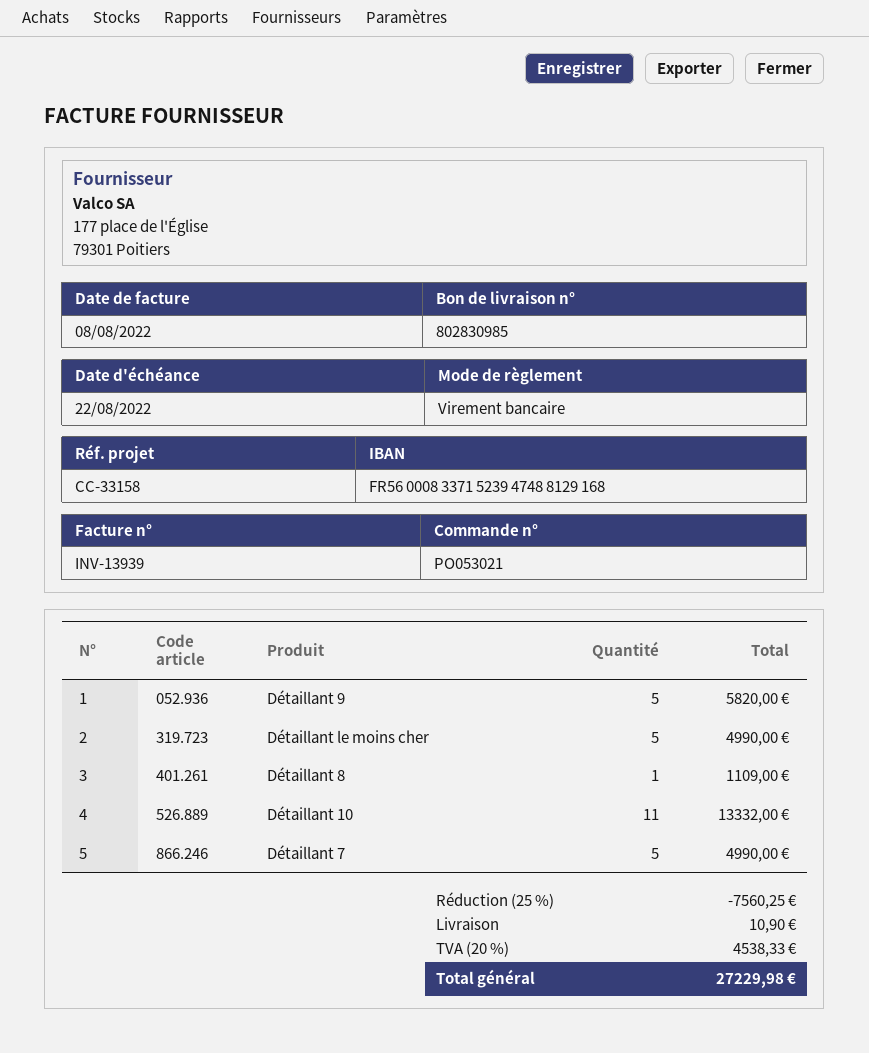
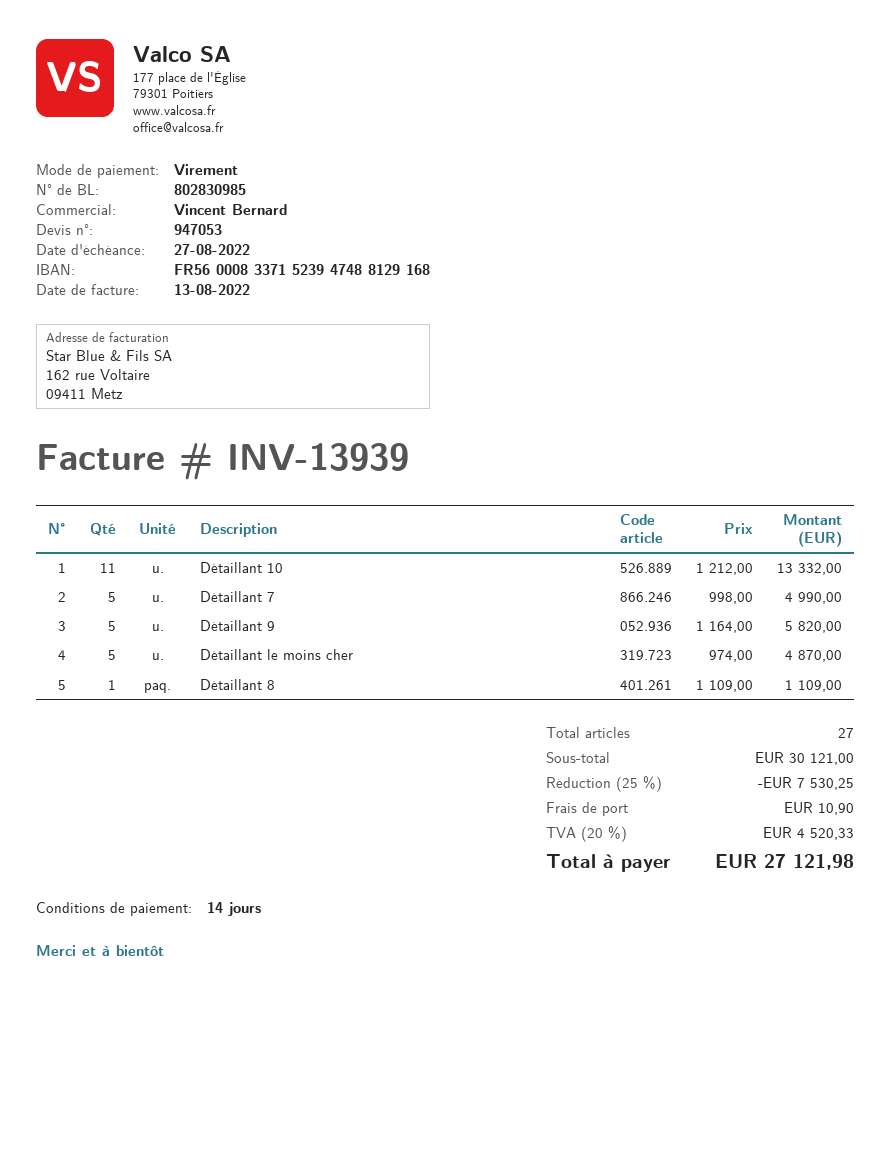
invoice date: 2022-08-08 -> 2022-08-13
due date: 2022-08-22 -> 2022-08-27
Détaillant le moins cher: 5 for 4990.00 -> 5 for 4870.00
discount: 25% = 7560.25 -> 25% = 7530.25
tax: 20% = 4538.33 -> 20% = 4520.33
total: 27229.98 -> 27121.98

